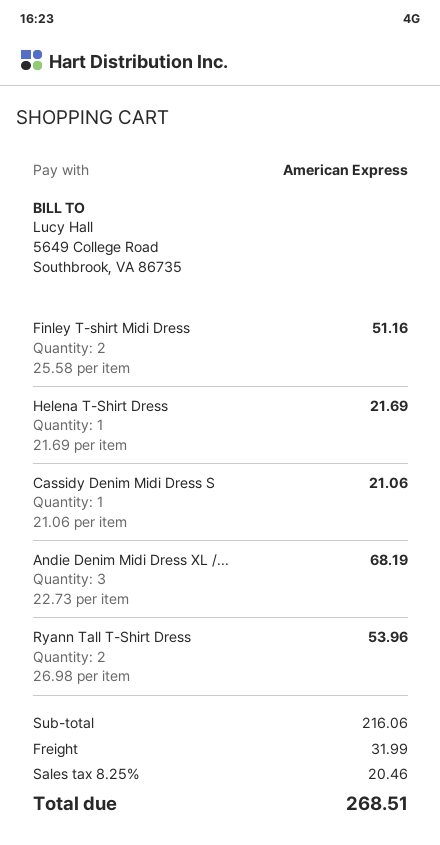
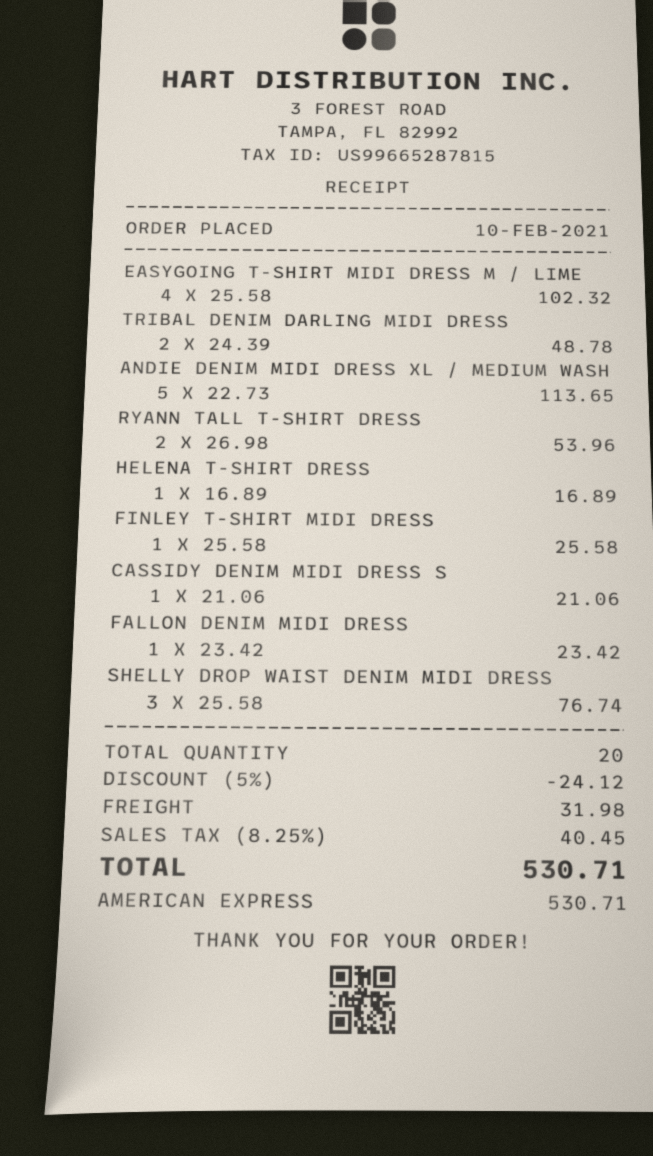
Finley T-shirt Midi Dress: 2 x 25.58 = 51.16 -> 1 x 25.58 = 25.58
Helena T-Shirt Dress: 1 x 21.69 = 21.69 -> 1 x 16.89 = 16.89
Andie Denim Midi Dress XL /...: 3 x 22.73 = 68.19 -> 5 x 22.73 = 113.65
EASYGOING T-SHIRT MIDI DRESS M / LIME: none -> 4 x 25.58 = 102.32
TRIBAL DENIM DARLING MIDI DRESS: none -> 2 x 24.39 = 48.78
FALLON DENIM MIDI DRESS: none -> 1 x 23.42 = 23.42
SHELLY DROP WAIST DENIM MIDI DRESS: none -> 3 x 25.58 = 76.74
discount: none -> 5% = 24.12
shipping: 31.99 -> 31.98
tax: 8.25% = 20.46 -> 8.25% = 40.45
total: 268.51 -> 530.71

